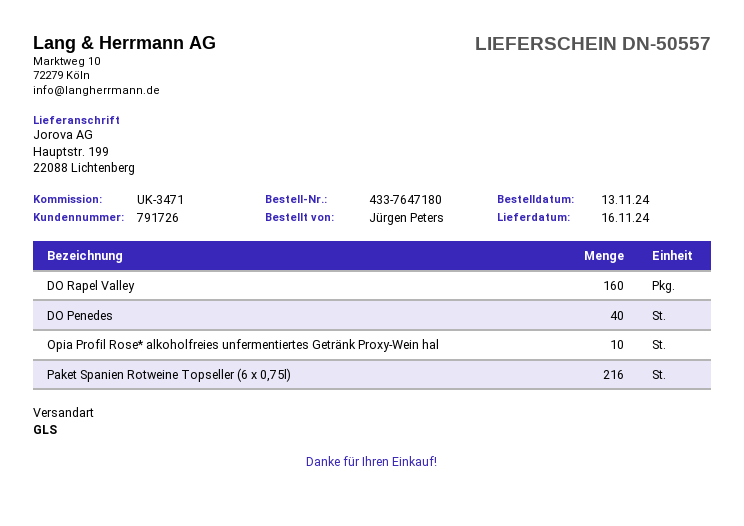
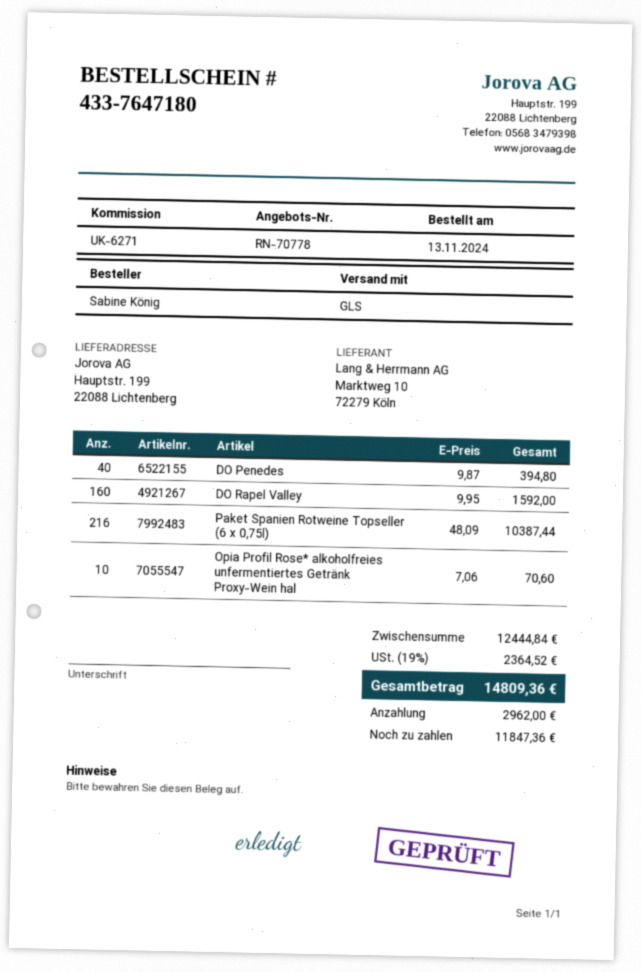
reference: UK-3471 -> UK-6271
ordered by: Jürgen Peters -> Sabine König

